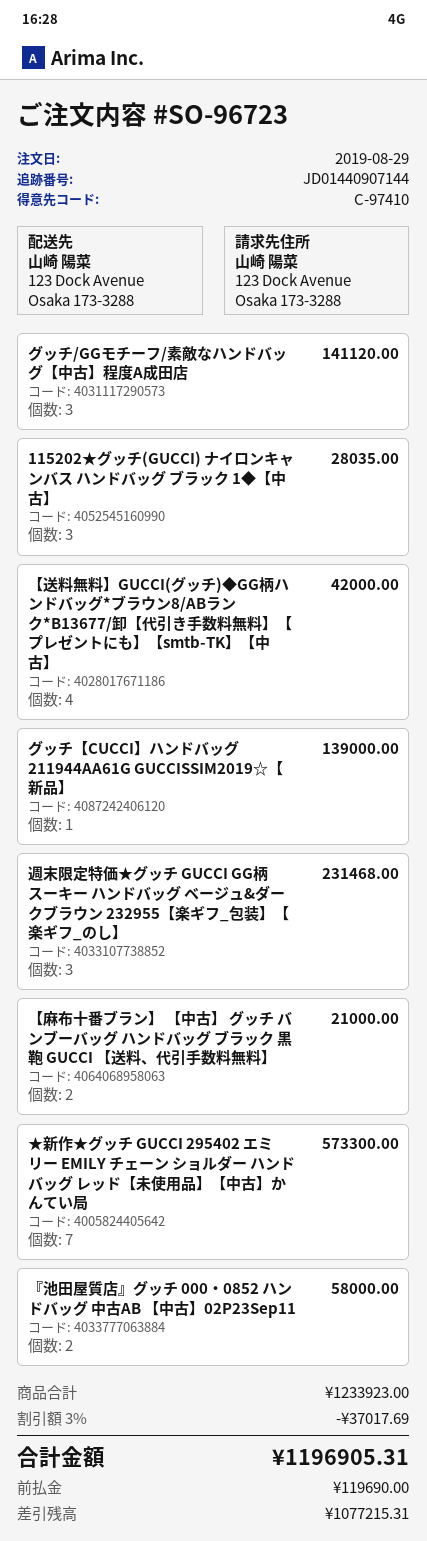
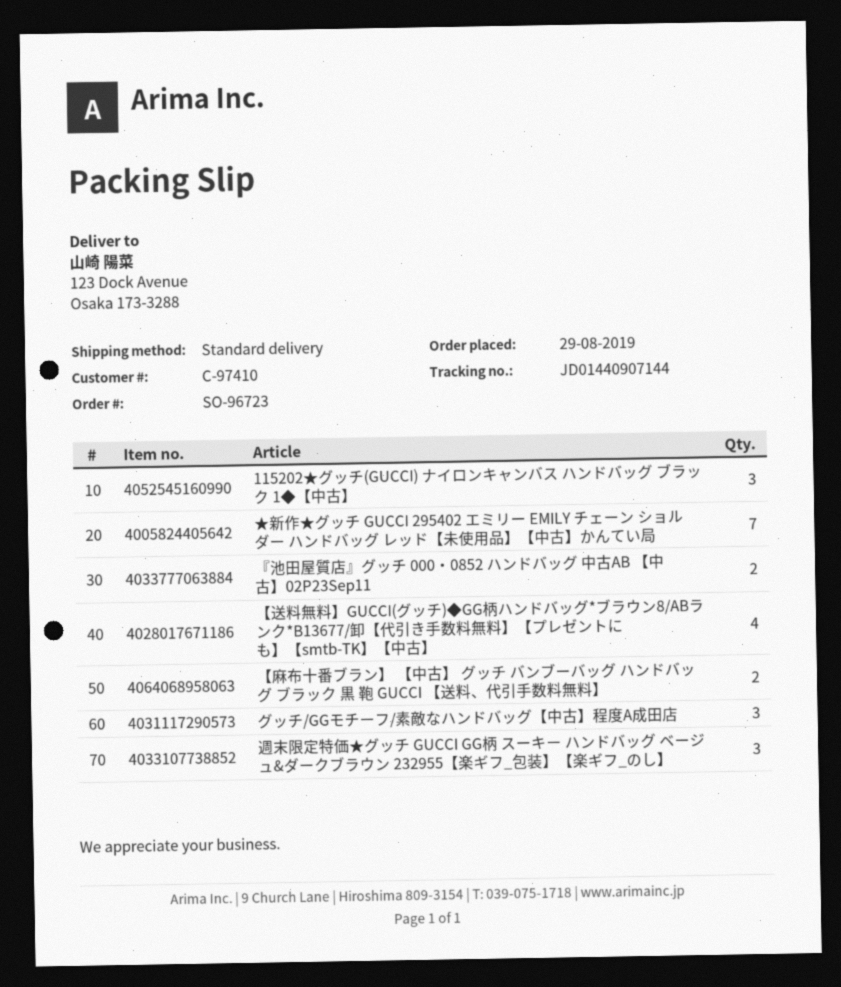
グッチ【CUCCI】ハンドバッグ 211944AA61G GUCCISSIM2019☆【新品】: 1 -> none

